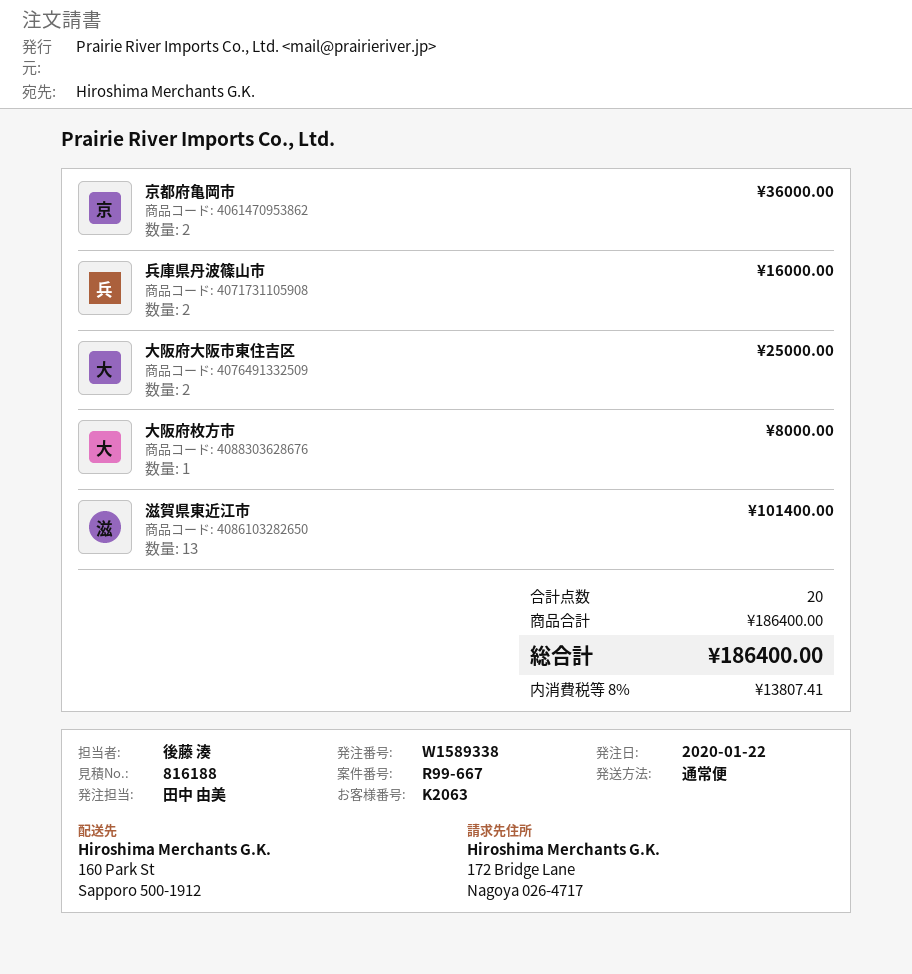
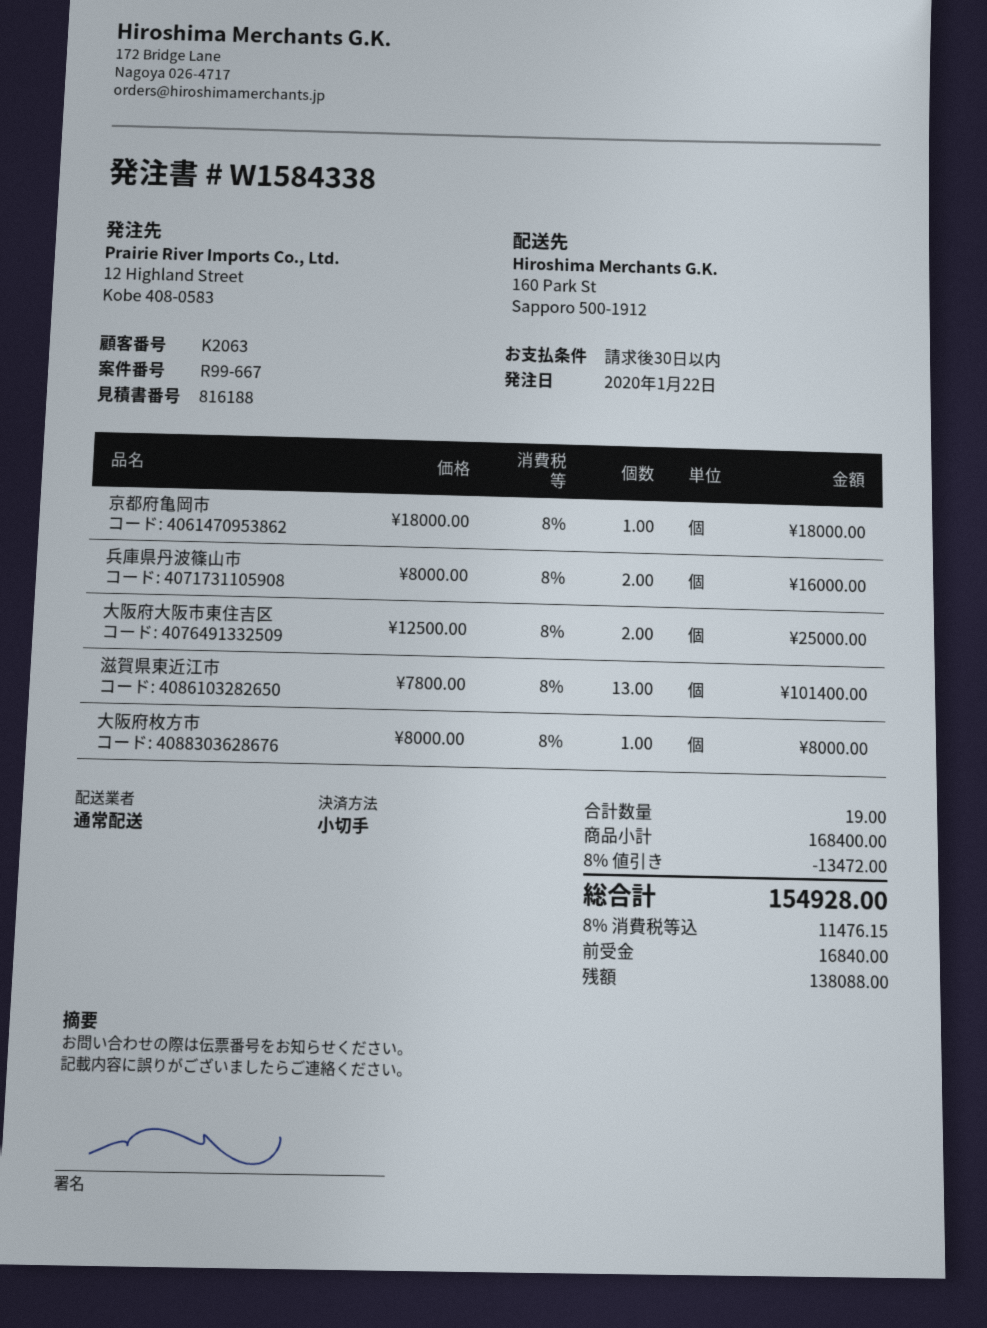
order number: W1589338 -> W1584338
京都府亀岡市: 2 for 36000.00 -> 1 for 18000.00
total quantity: 20 -> 19
subtotal: 186400.00 -> 168400.00
discount: none -> 8% = 13472.00
tax: 8% = 13807.41 -> 8% = 11476.15
total: 186400.00 -> 154928.00

